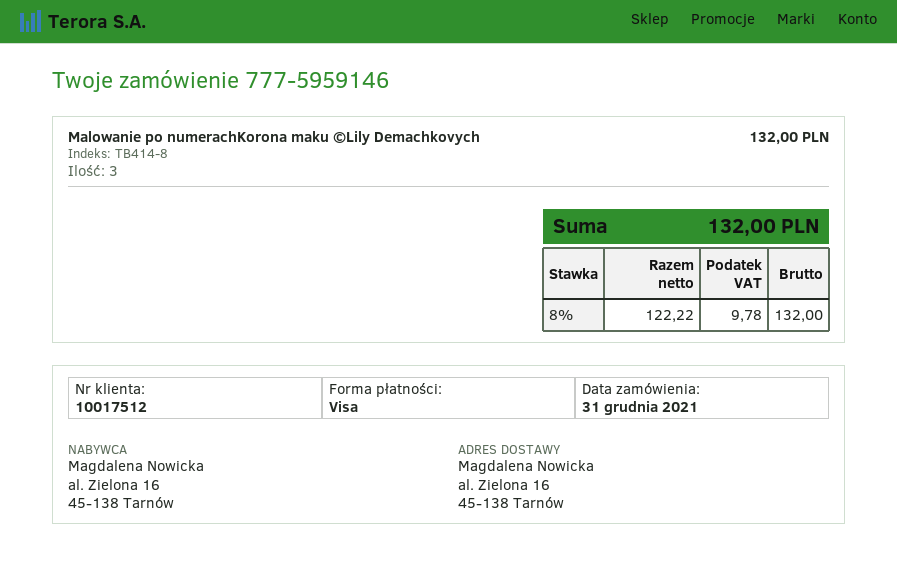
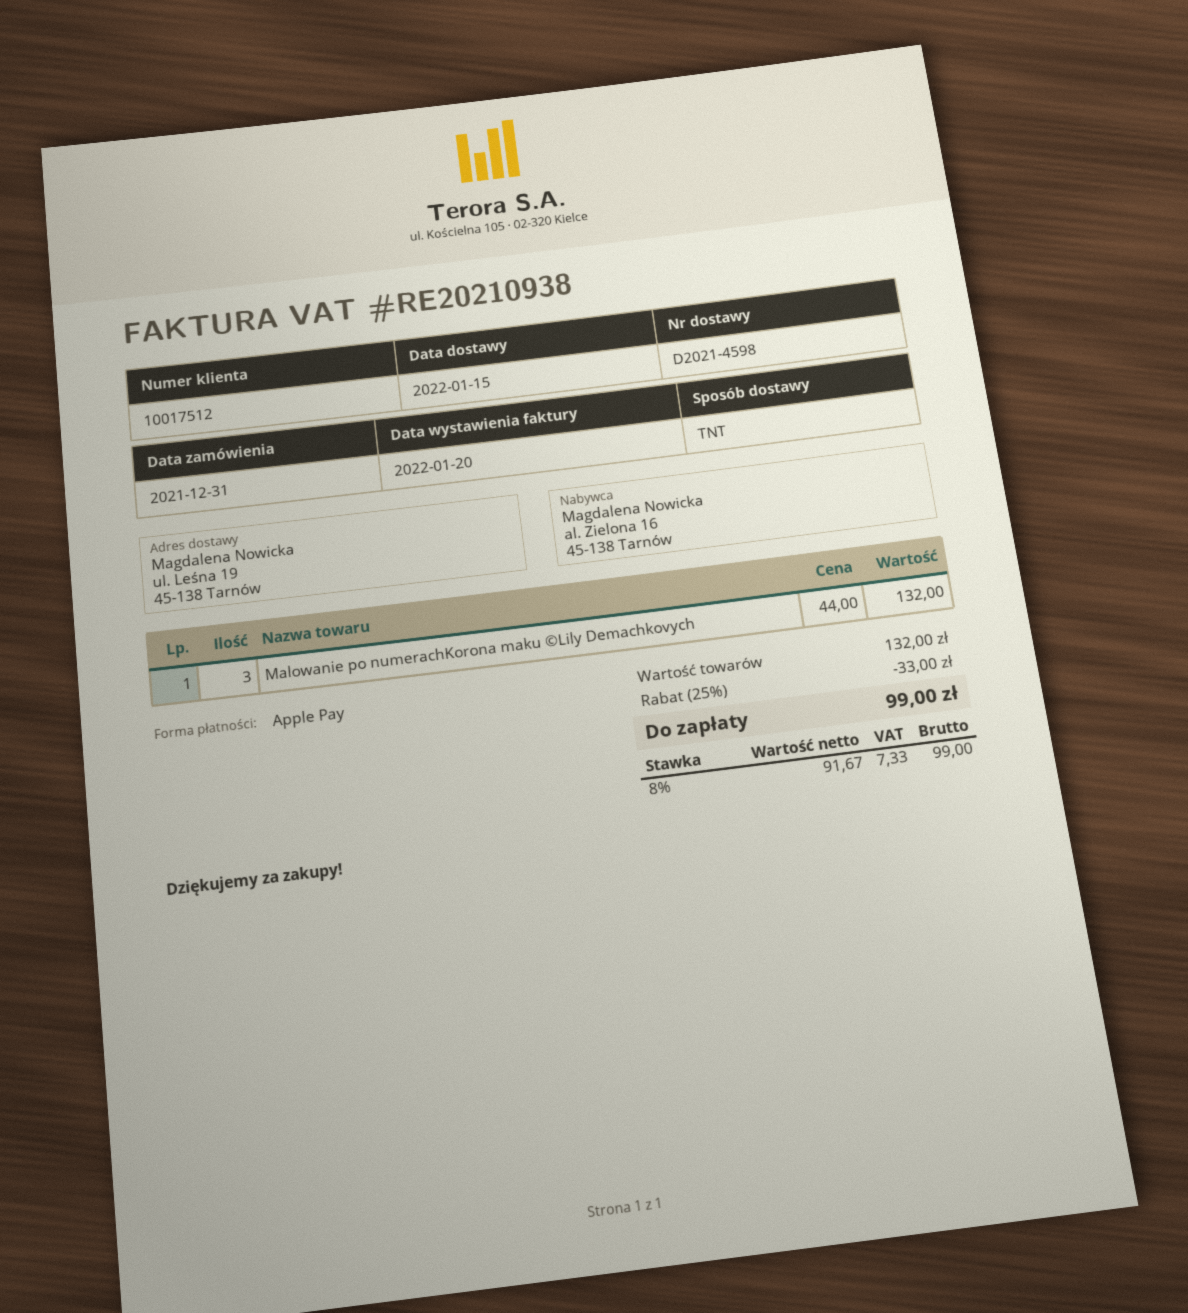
payment method: Visa -> Apple Pay
ship to: al. Zielona 16, 45-138 Tarnów -> ul. Leśna 19, 45-138 Tarnów
discount: none -> 25% = 33.00
net: 122.22 -> 91.67
tax: 8% = 9.78 -> 8% = 7.33
total: 132.00 -> 99.00

